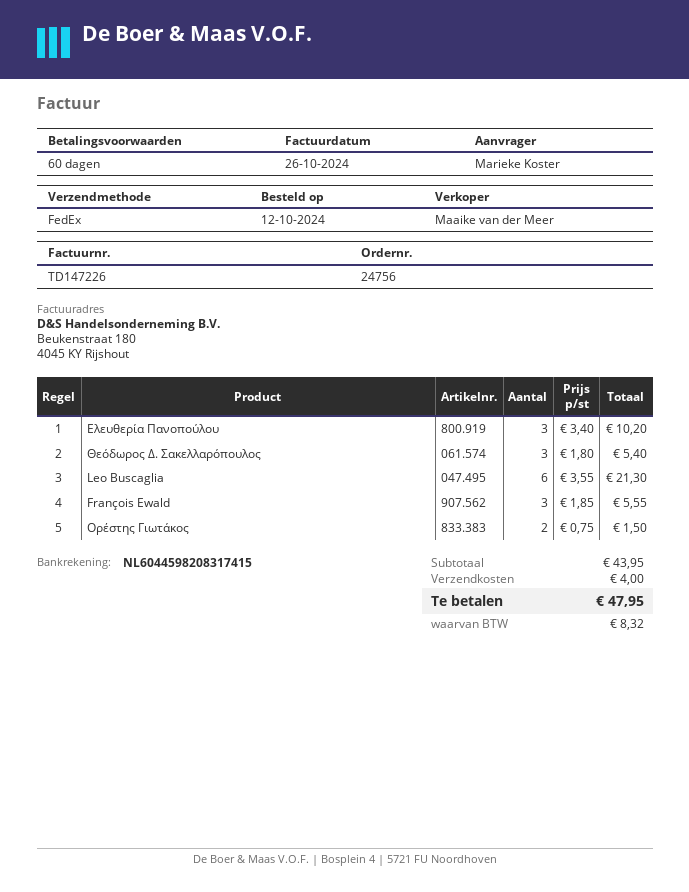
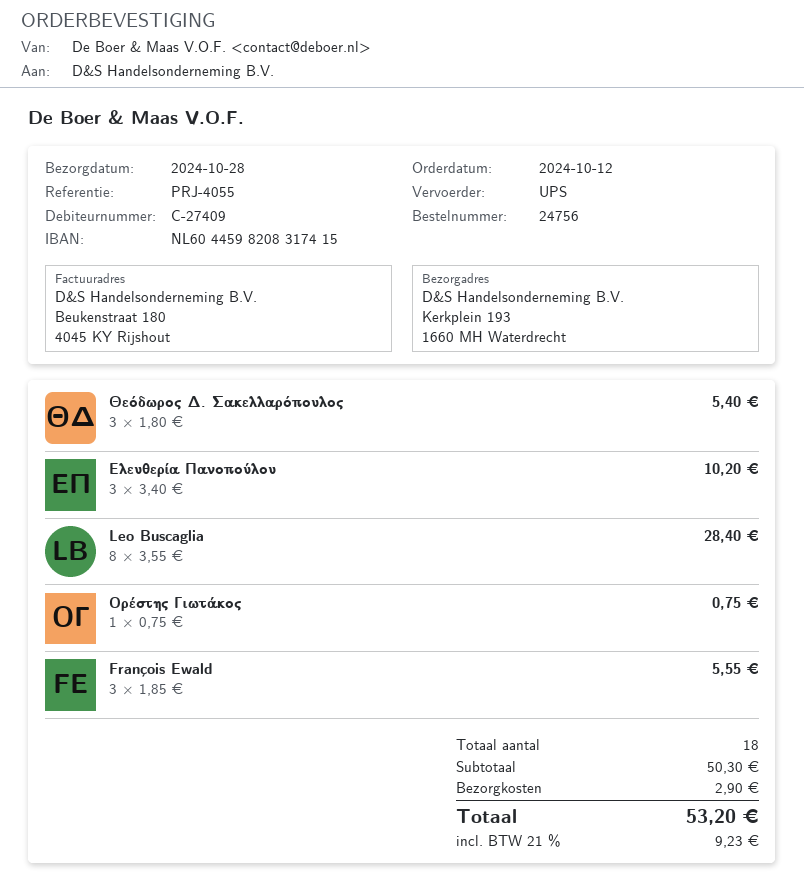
shipping method: FedEx -> UPS
Leo Buscaglia: 6 x 3.55 = 21.30 -> 8 x 3.55 = 28.40
Ορέστης Γιωτάκος: 2 x 0.75 = 1.50 -> 1 x 0.75 = 0.75
subtotal: 43.95 -> 50.30
shipping: 4.00 -> 2.90
tax: 8.32 -> 9.23
total: 47.95 -> 53.20

